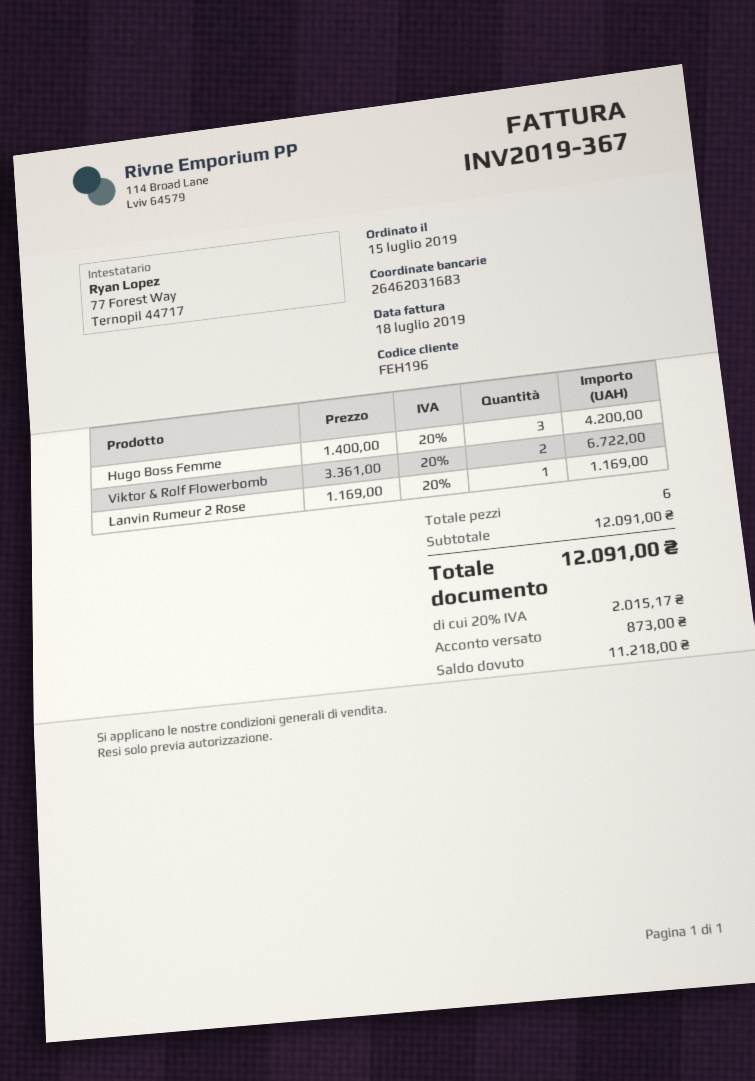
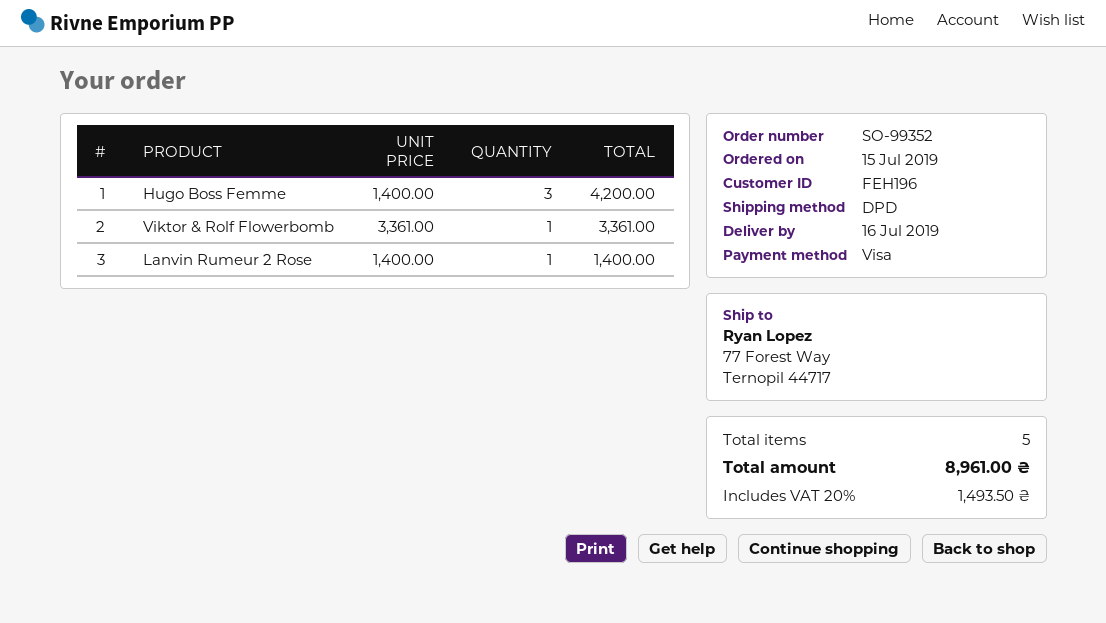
Viktor & Rolf Flowerbomb: 2 x 3361.00 = 6722.00 -> 1 x 3361.00 = 3361.00
Lanvin Rumeur 2 Rose: 1 x 1169.00 = 1169.00 -> 1 x 1400.00 = 1400.00
total quantity: 6 -> 5
tax: 20% = 2015.17 -> 20% = 1493.50
total: 12091.00 -> 8961.00

